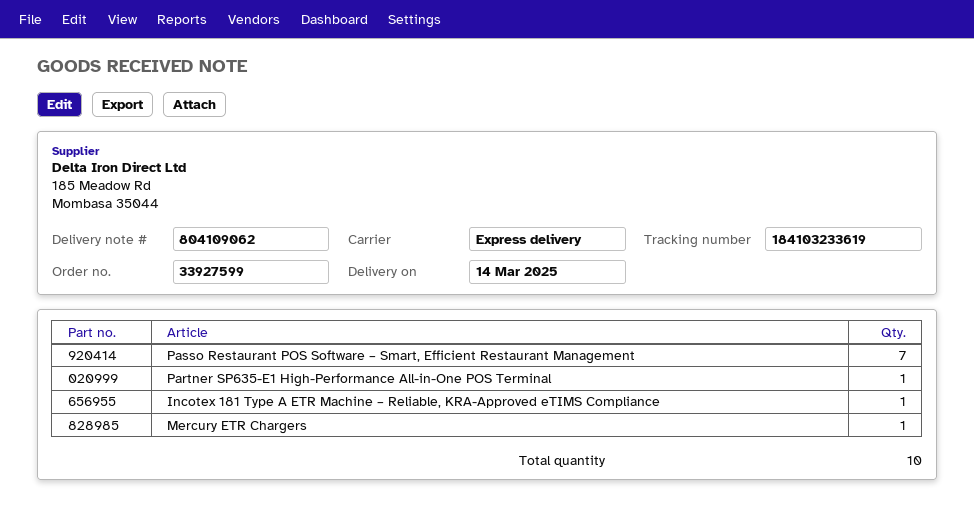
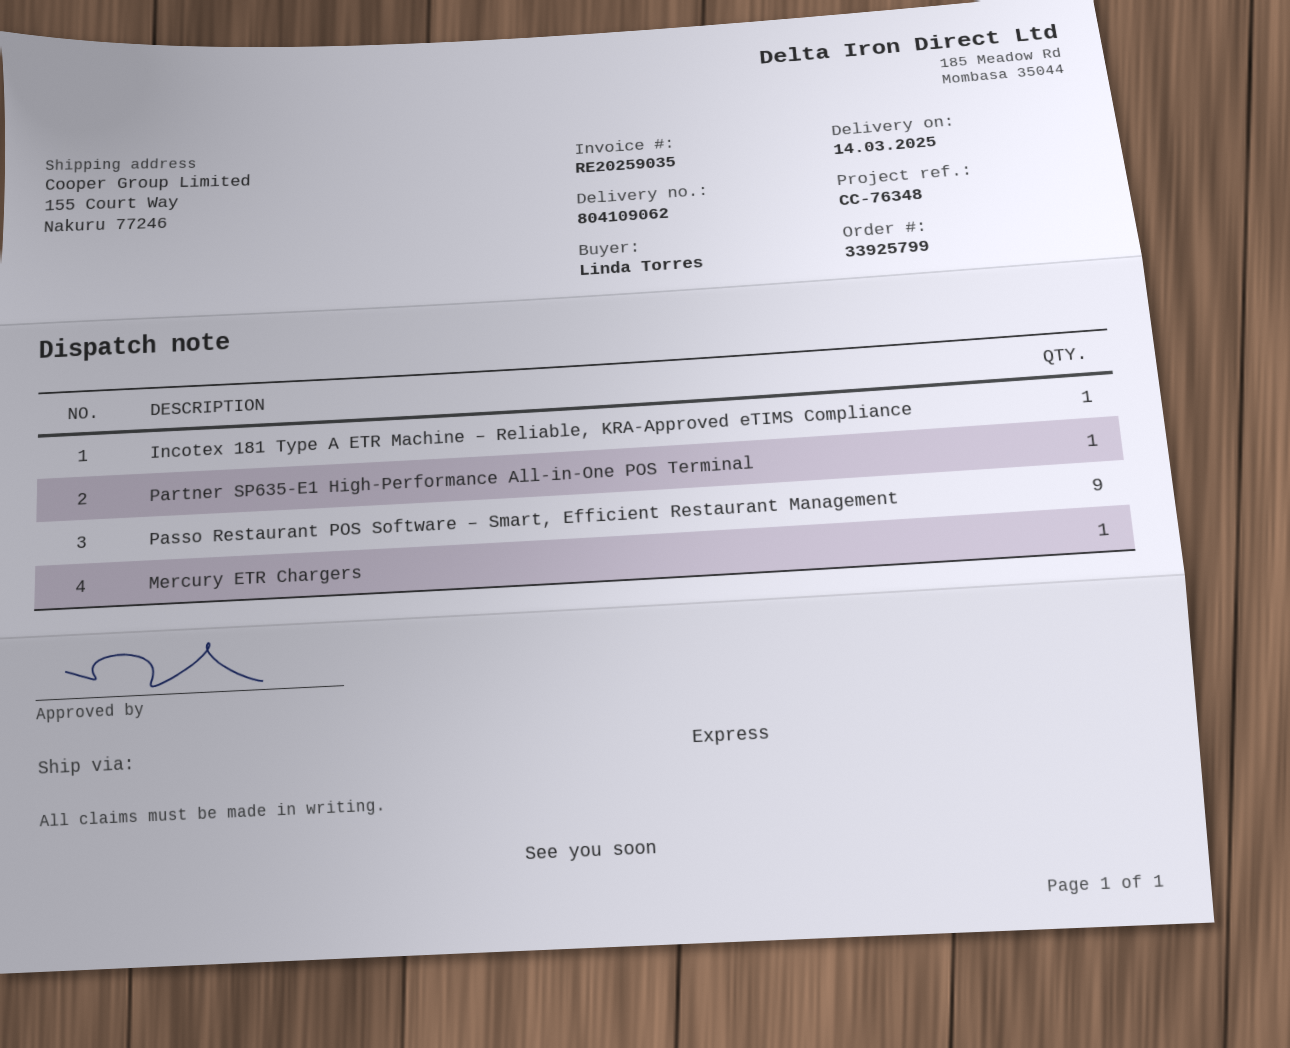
order number: 33927599 -> 33925799
Passo Restaurant POS Software – Smart, Efficient Restaurant Management: 7 -> 9

